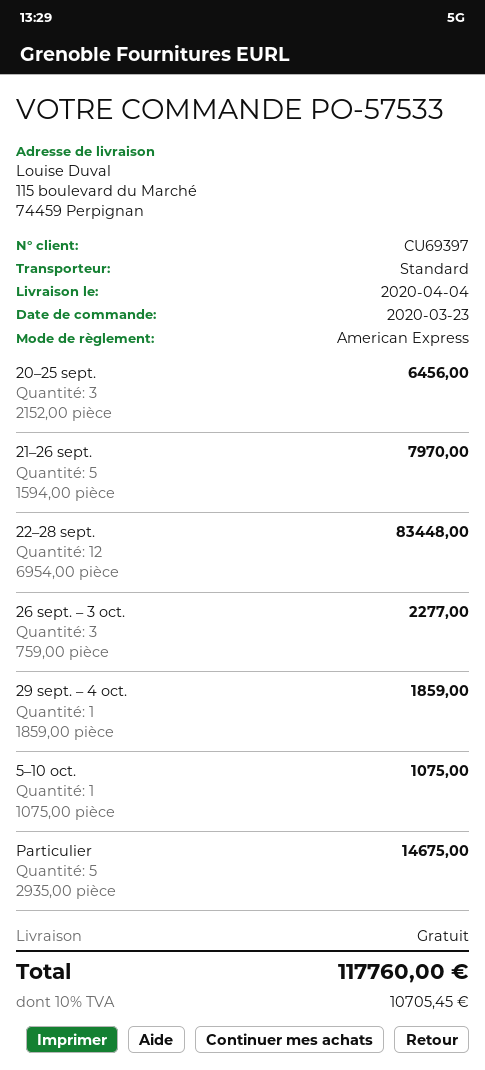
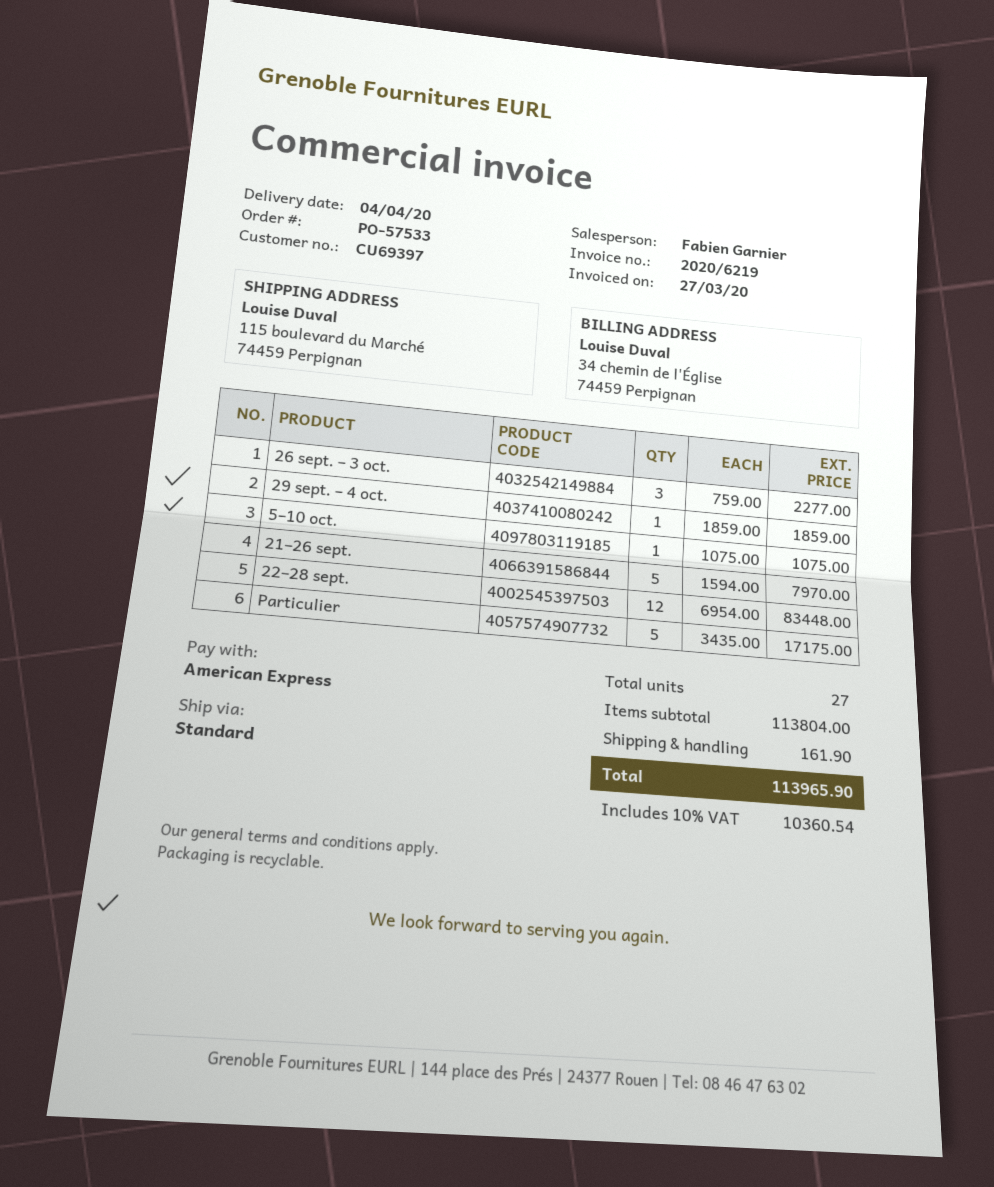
20–25 sept.: 3 x 2152.00 = 6456.00 -> none
Particulier: 5 x 2935.00 = 14675.00 -> 5 x 3435.00 = 17175.00
shipping: 0.00 -> 161.90
tax: 10% = 10705.45 -> 10% = 10360.54
total: 117760.00 -> 113965.90

